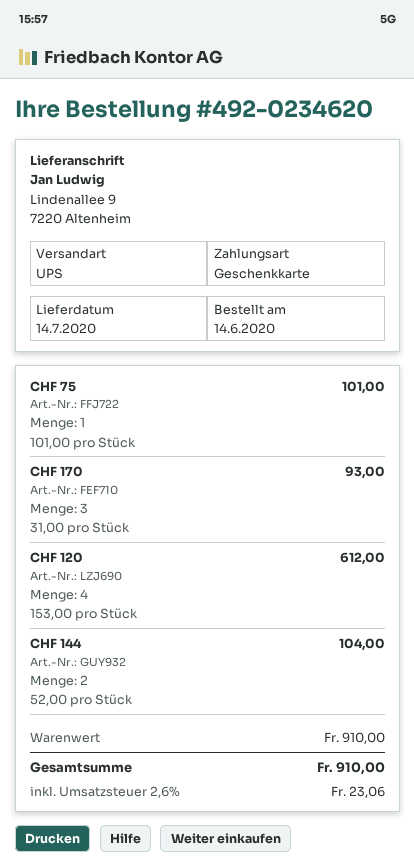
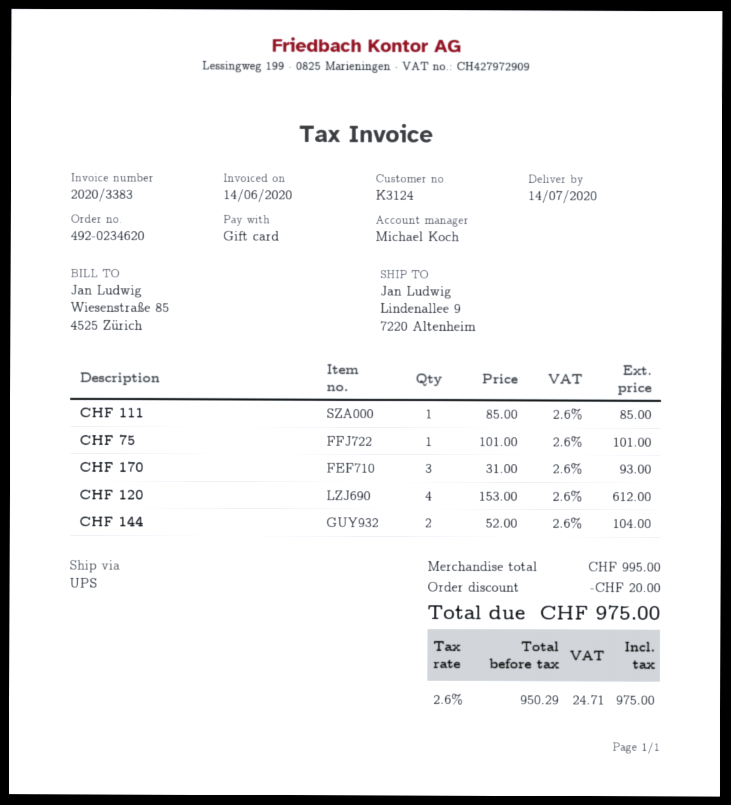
CHF 111: none -> 1 x 85.00 = 85.00
subtotal: 910.00 -> 995.00
discount: none -> 20.00
tax: 2.6% = 23.06 -> 2.6% = 24.71
total: 910.00 -> 975.00

